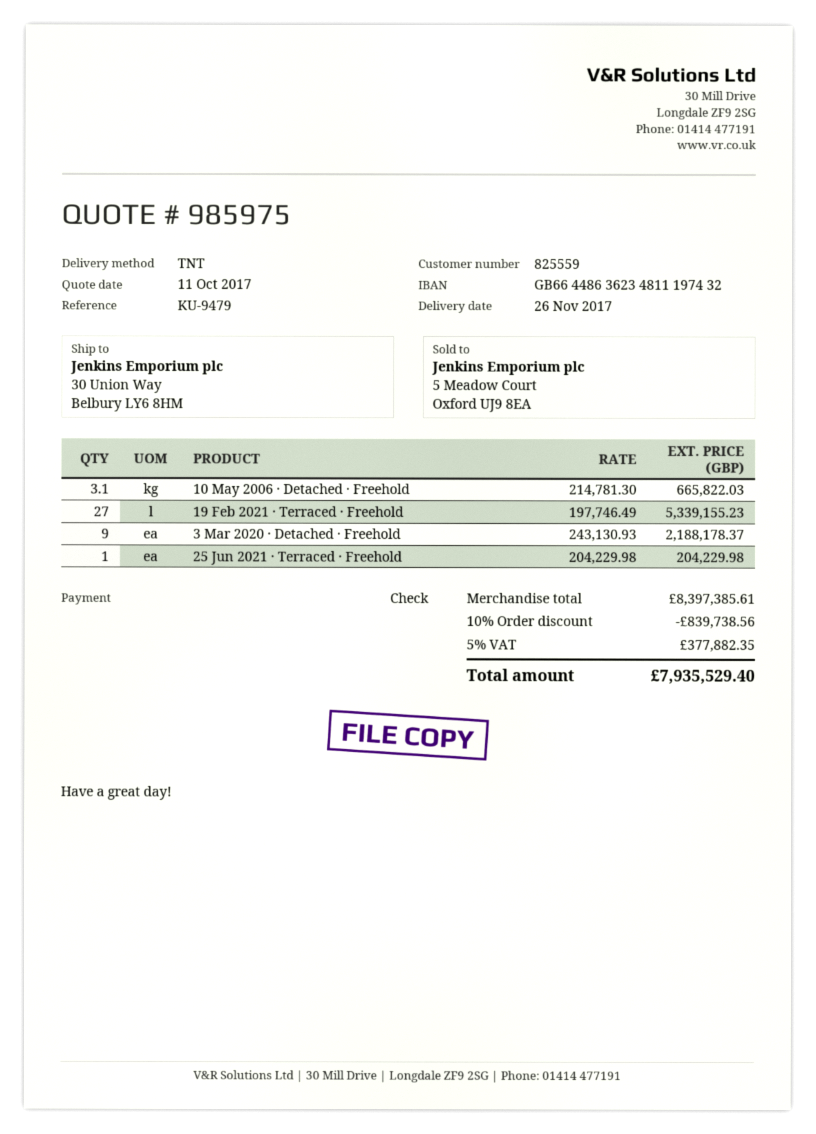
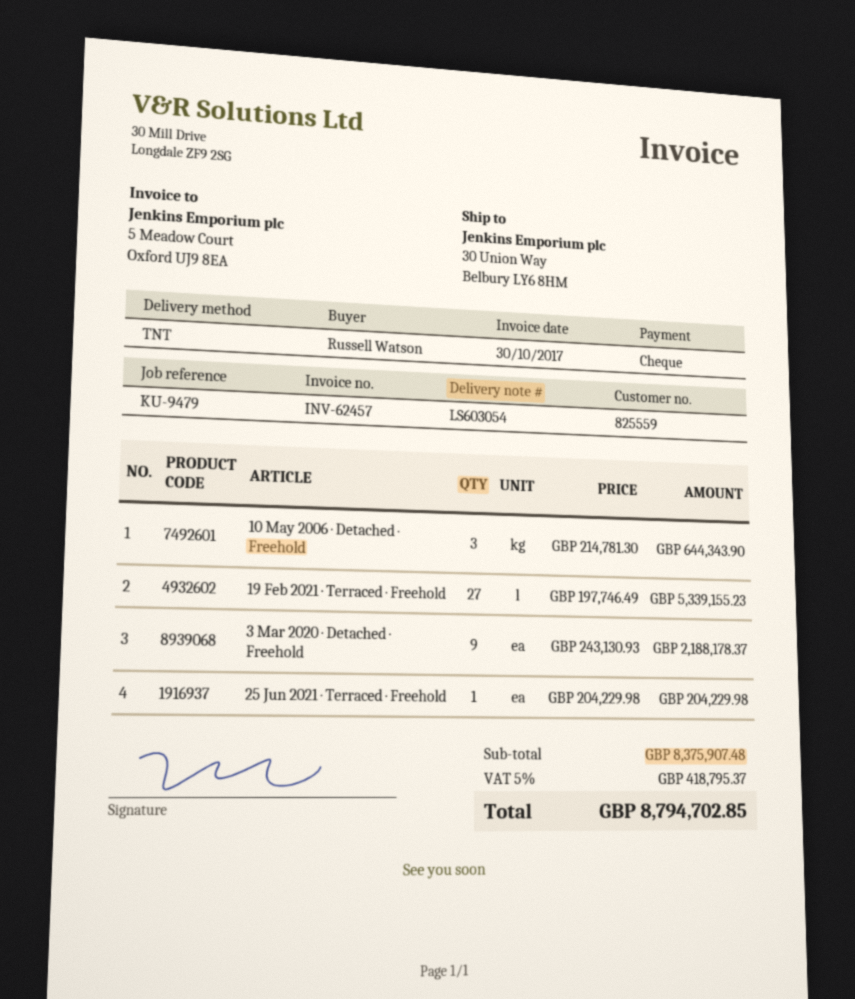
10 May 2006 · Detached · Freehold: 3.1 x 214781.30 = 665822.03 -> 3 x 214781.30 = 644343.90
subtotal: 8397385.61 -> 8375907.48
discount: 10% = 839738.56 -> none
tax: 5% = 377882.35 -> 5% = 418795.37
total: 7935529.40 -> 8794702.85

